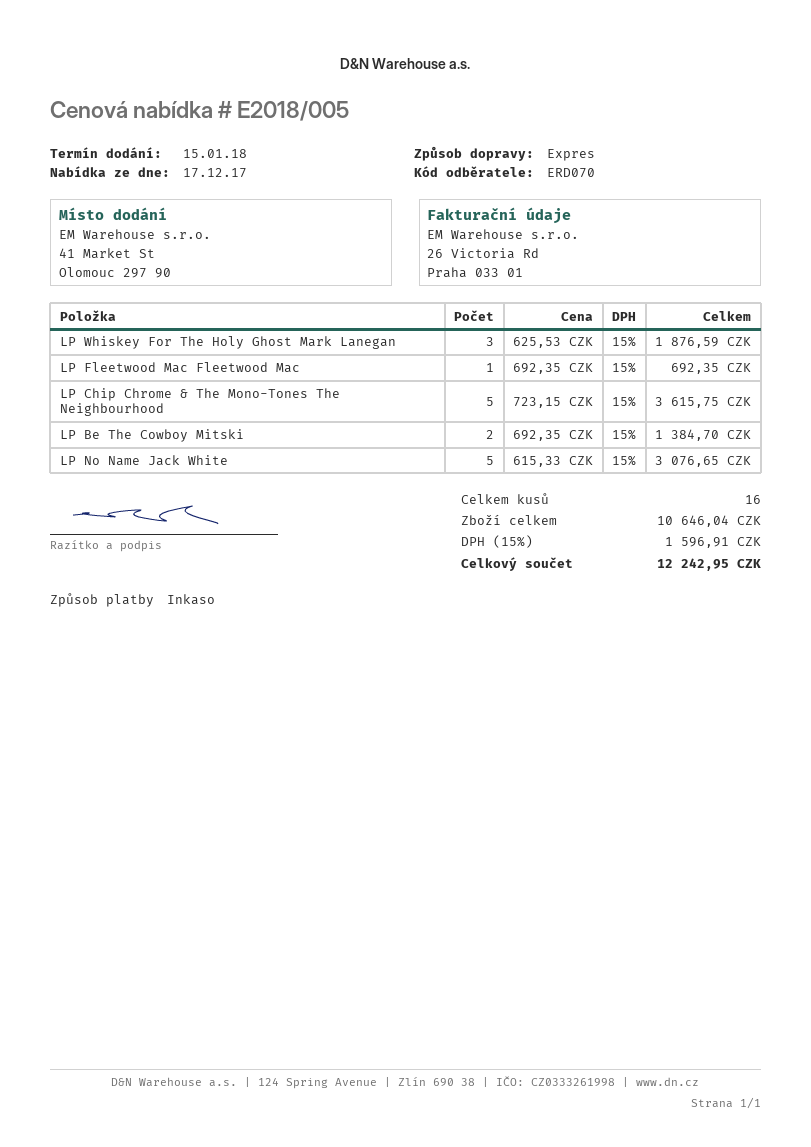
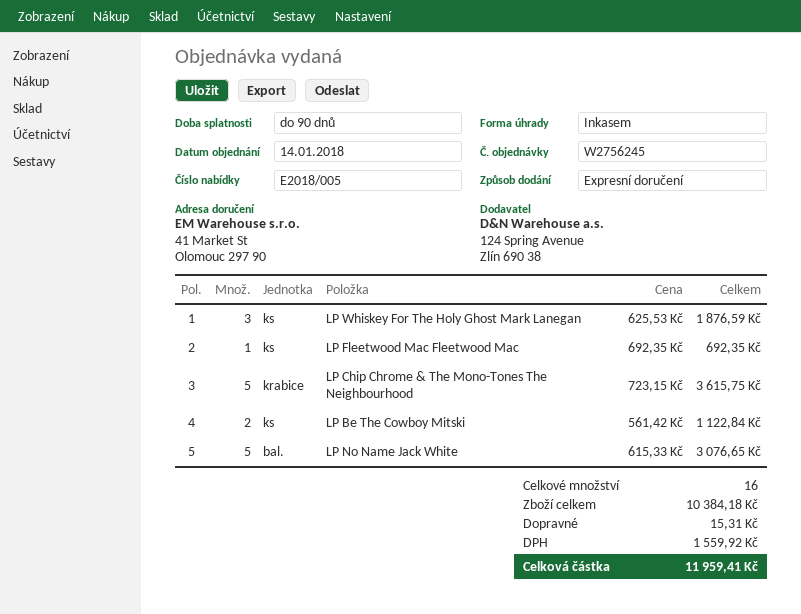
LP Be The Cowboy Mitski: 2 x 692.35 = 1384.70 -> 2 x 561.42 = 1122.84
subtotal: 10646.04 -> 10384.18
shipping: none -> 15.31
tax: 1596.91 -> 1559.92
total: 12242.95 -> 11959.41

